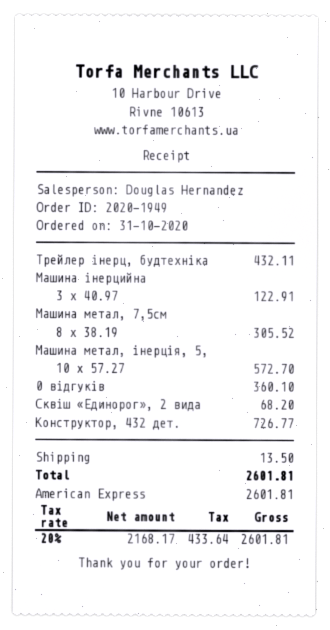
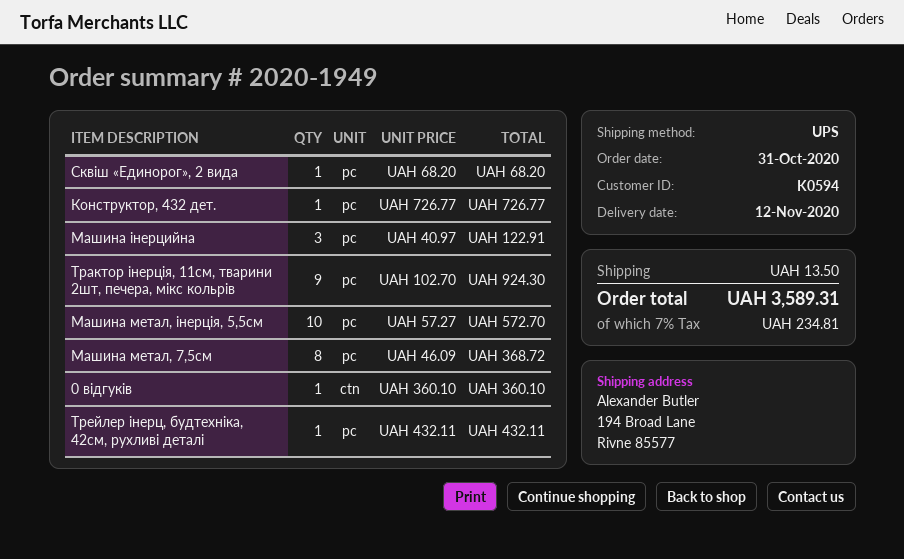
Машина метал, 7,5см: 8 x 38.19 = 305.52 -> 8 x 46.09 = 368.72
Трактор інерція, 11см, тварини 2шт, печера, мікс кольрів: none -> 9 x 102.70 = 924.30
tax: 20% = 433.64 -> 7% = 234.81
total: 2601.81 -> 3589.31

